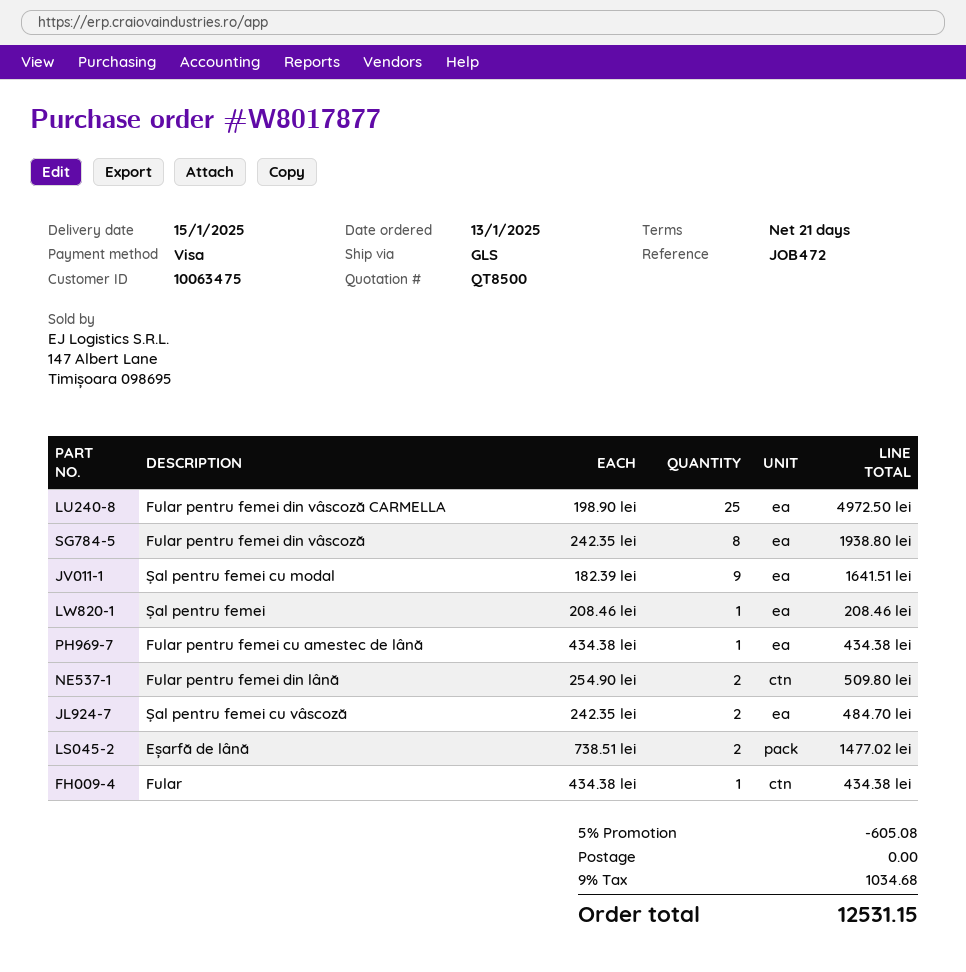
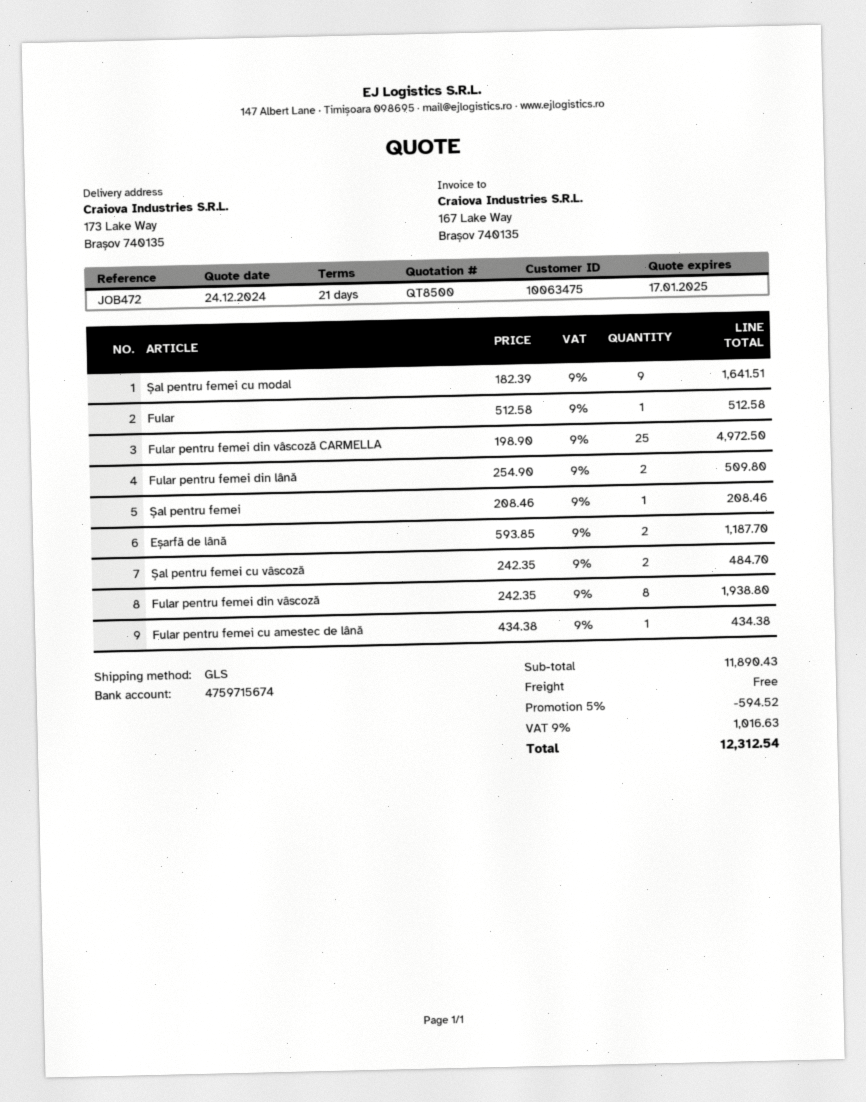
Eșarfă de lână: 2 x 738.51 = 1477.02 -> 2 x 593.85 = 1187.70
Fular: 1 x 434.38 = 434.38 -> 1 x 512.58 = 512.58
discount: 5% = 605.08 -> 5% = 594.52
tax: 9% = 1034.68 -> 9% = 1016.63
total: 12531.15 -> 12312.54

